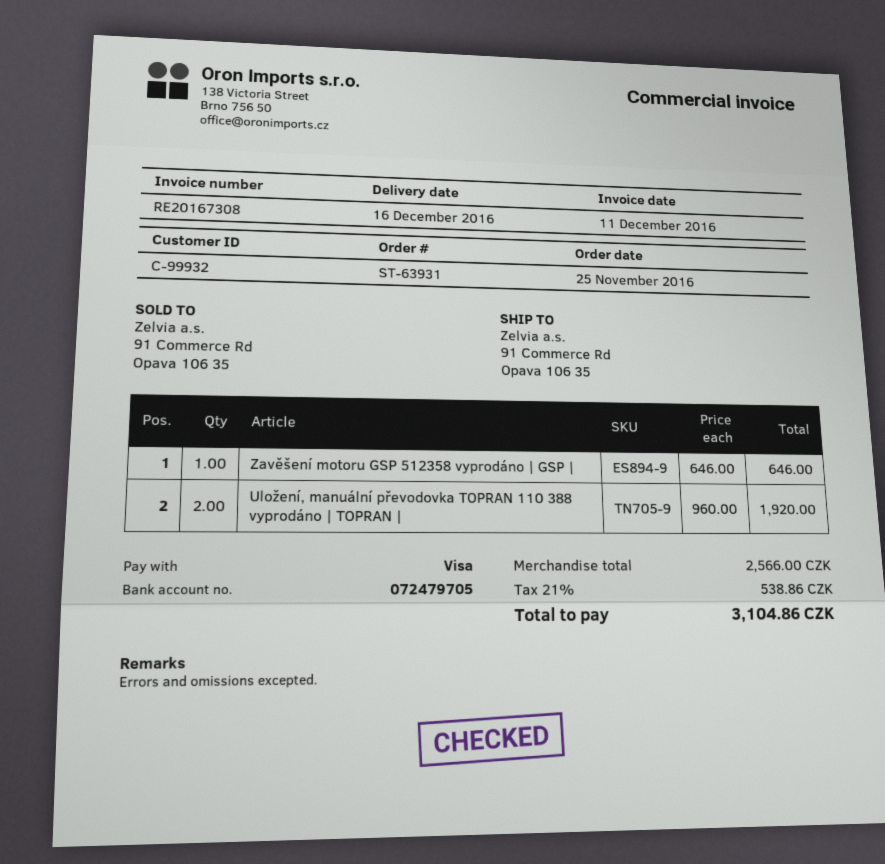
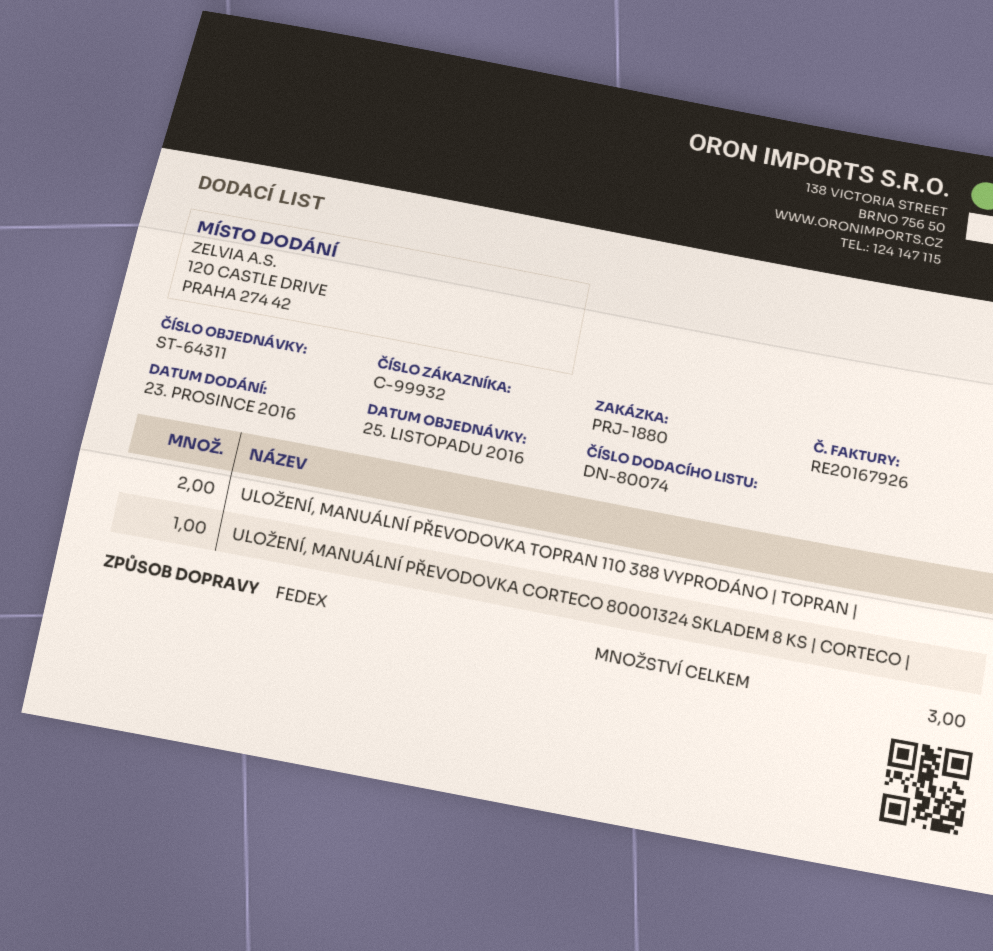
order number: ST-63931 -> ST-64311
delivery date: 2016-12-16 -> 2016-12-23
invoice number: RE20167308 -> RE20167926
ship to: 91 Commerce Rd, Opava 106 35 -> 120 CASTLE DRIVE, PRAHA 274 42
Zavěšení motoru GSP 512358 vyprodáno | GSP |: 1 -> none
ULOŽENÍ, MANUÁLNÍ PŘEVODOVKA CORTECO 80001324 SKLADEM 8 KS | CORTECO |: none -> 1

